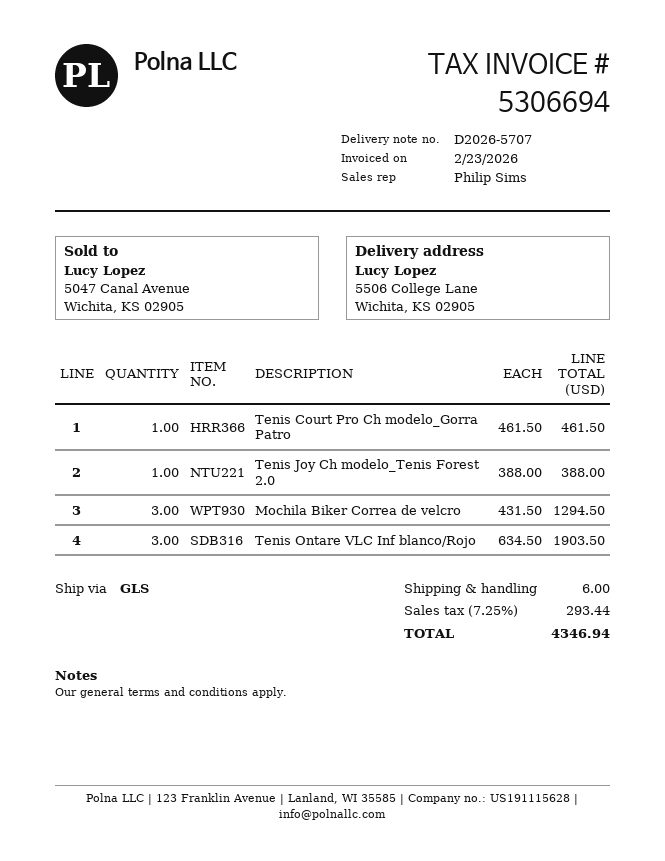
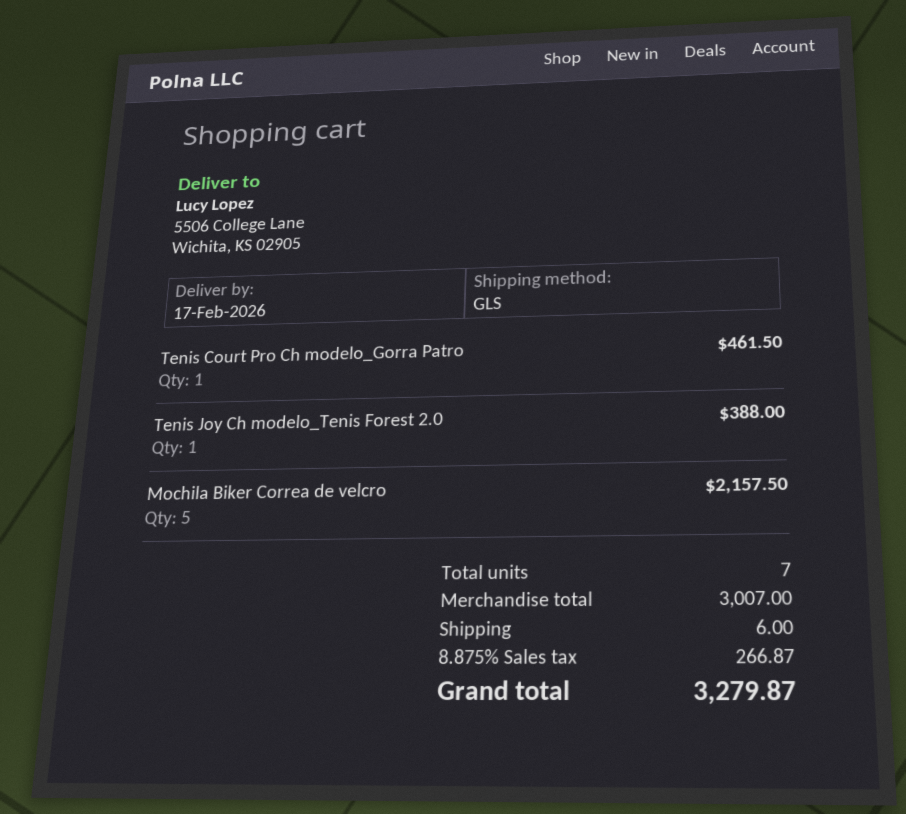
Mochila Biker Correa de velcro: 3 for 1294.50 -> 5 for 2157.50
Tenis Ontare VLC Inf blanco/Rojo: 3 for 1903.50 -> none
tax: 7.25% = 293.44 -> 8.875% = 266.87
total: 4346.94 -> 3279.87

